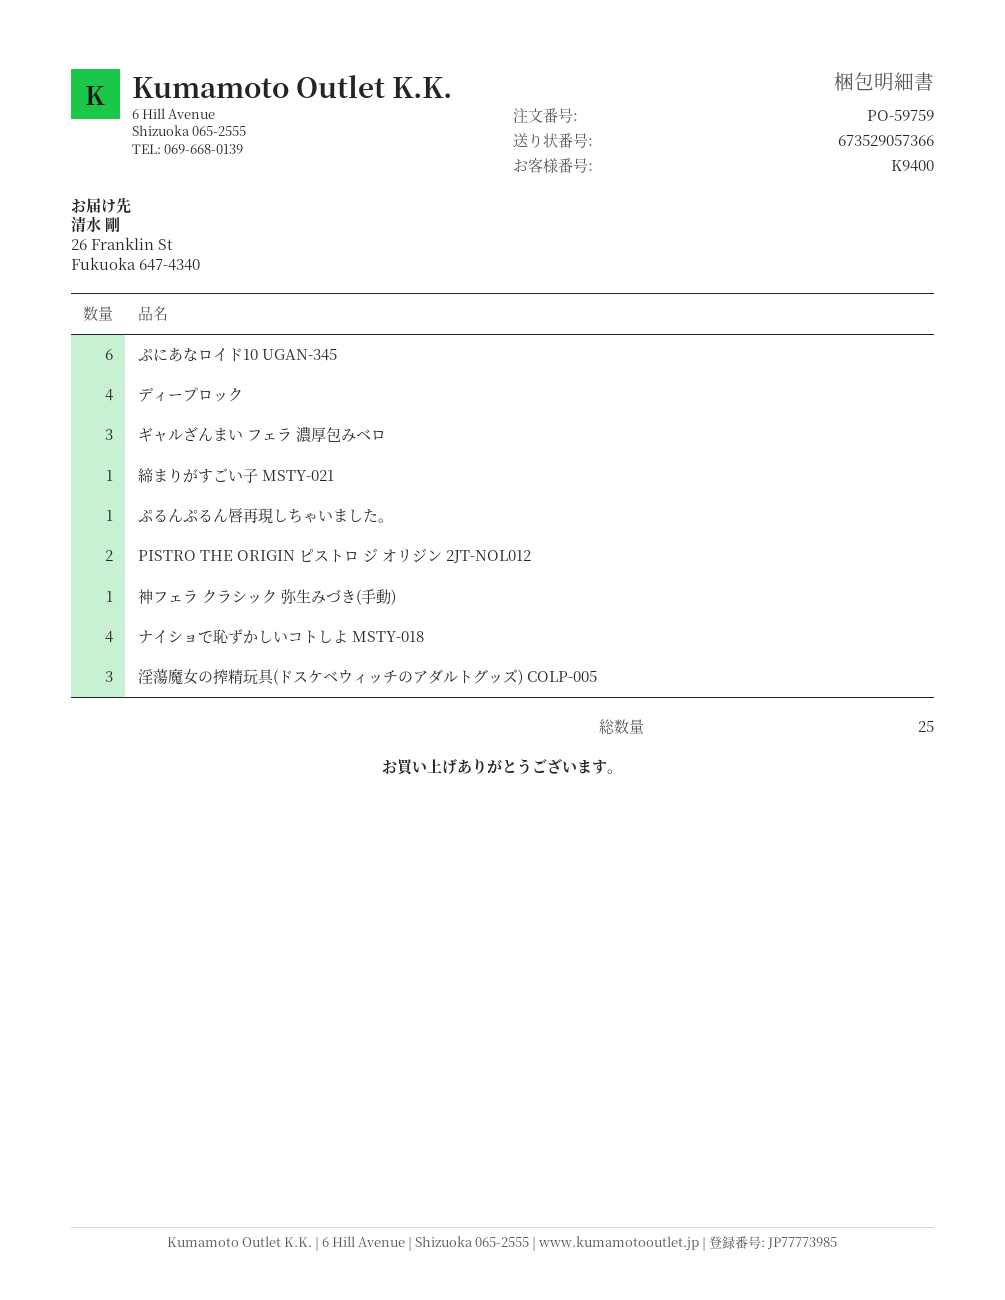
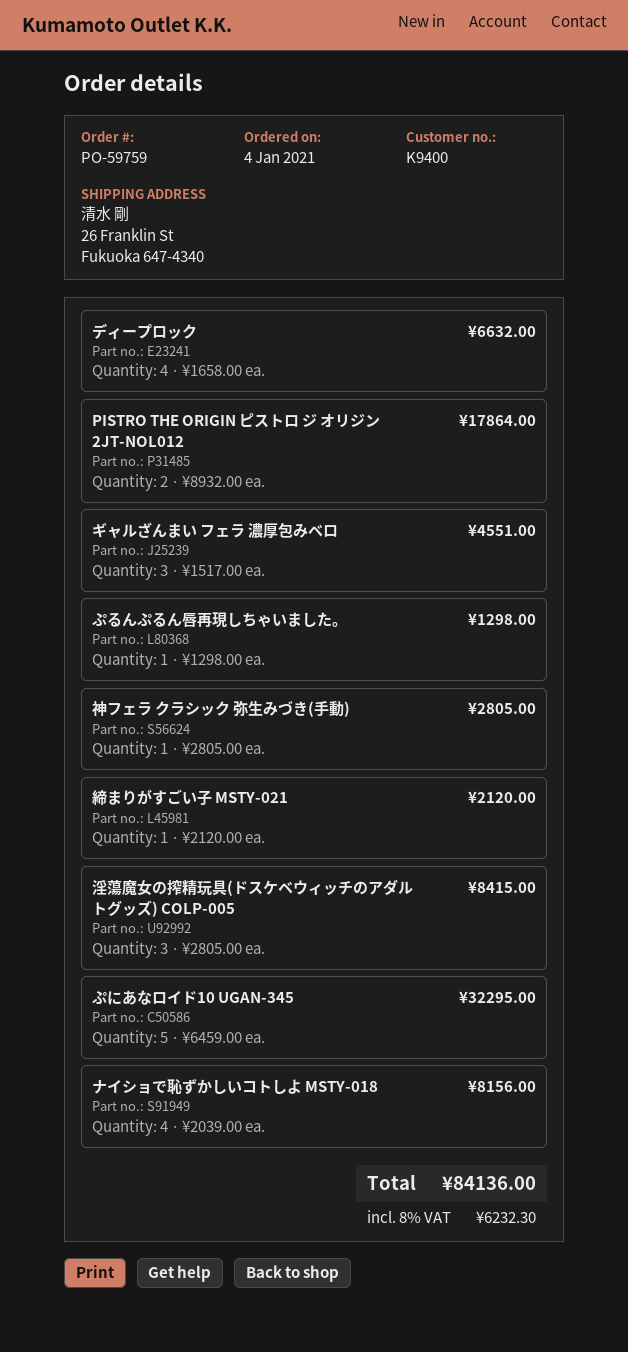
ぷにあなロイド10 UGAN-345: 6 -> 5

